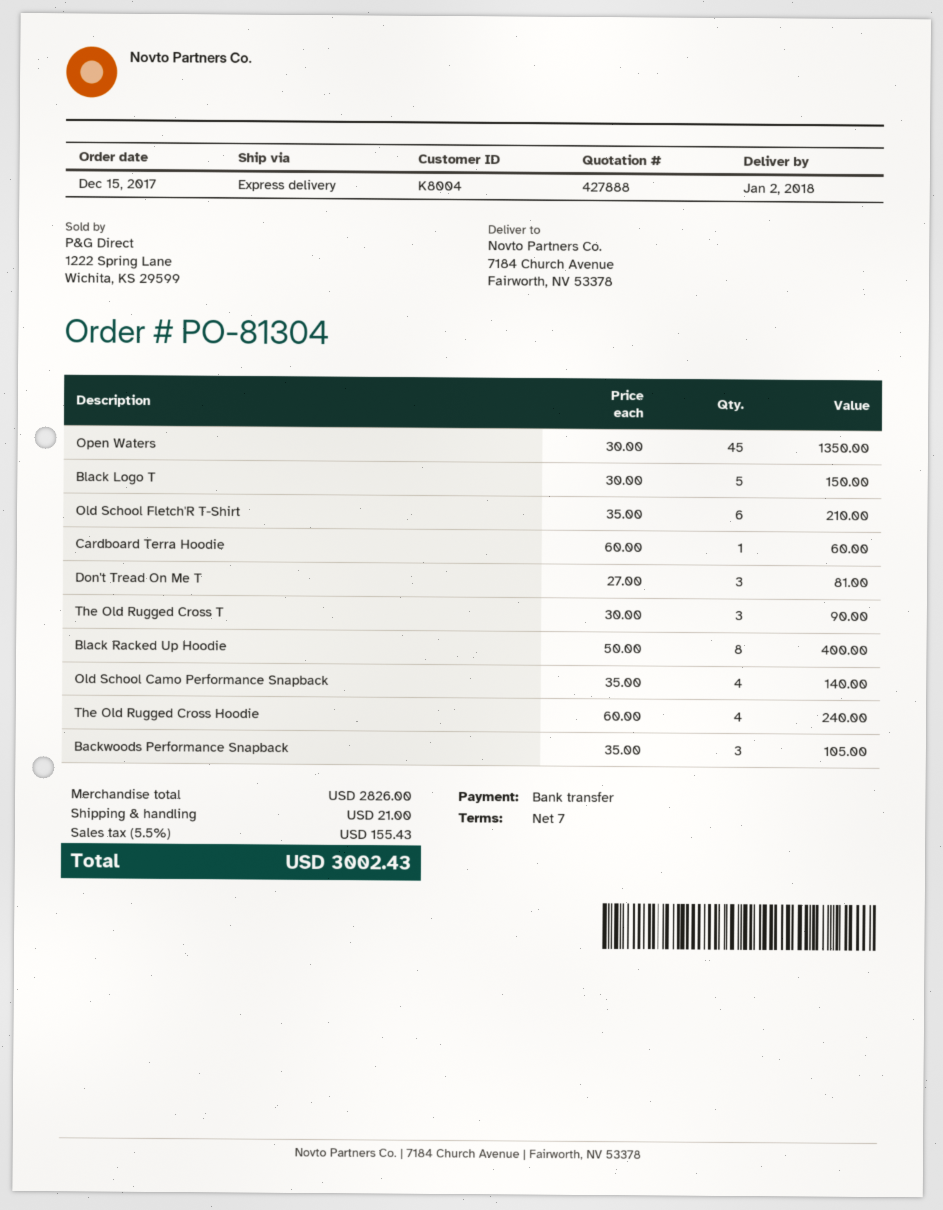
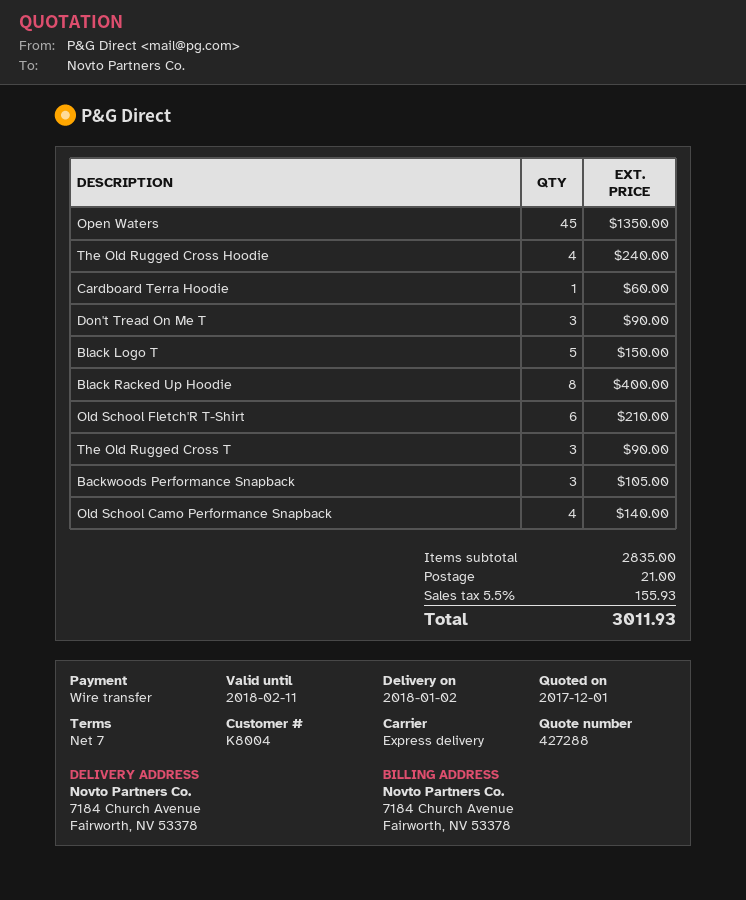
quote number: 427888 -> 427288
Don't Tread On Me T: 3 for 81.00 -> 3 for 90.00
subtotal: 2826.00 -> 2835.00
tax: 5.5% = 155.43 -> 5.5% = 155.93
total: 3002.43 -> 3011.93

